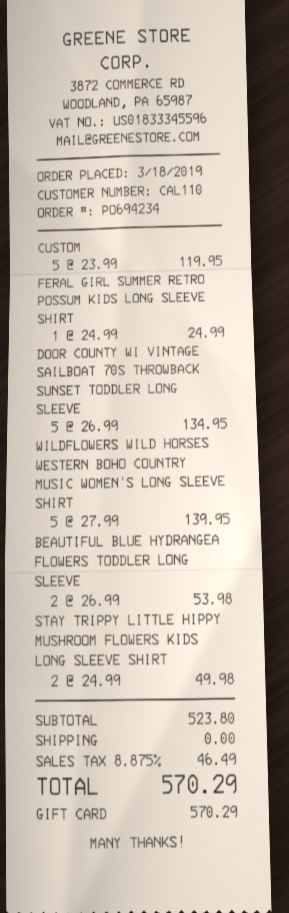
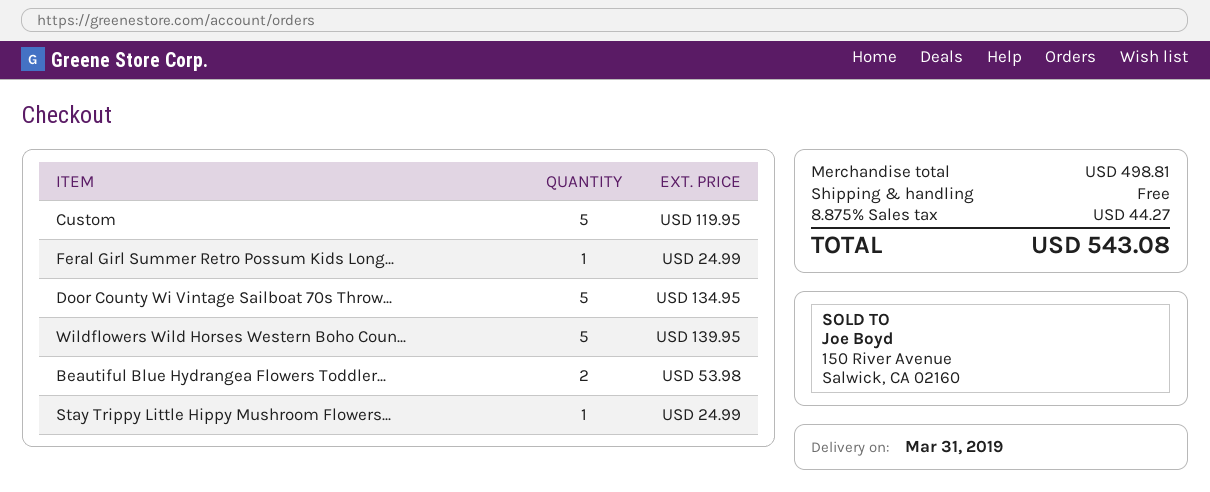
STAY TRIPPY LITTLE HIPPY MUSHROOM FLOWERS KIDS LONG SLEEVE SHIRT: 2 for 49.98 -> 1 for 24.99
subtotal: 523.80 -> 498.81
tax: 8.875% = 46.49 -> 8.875% = 44.27
total: 570.29 -> 543.08

